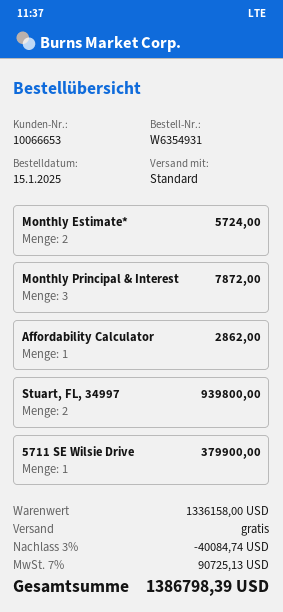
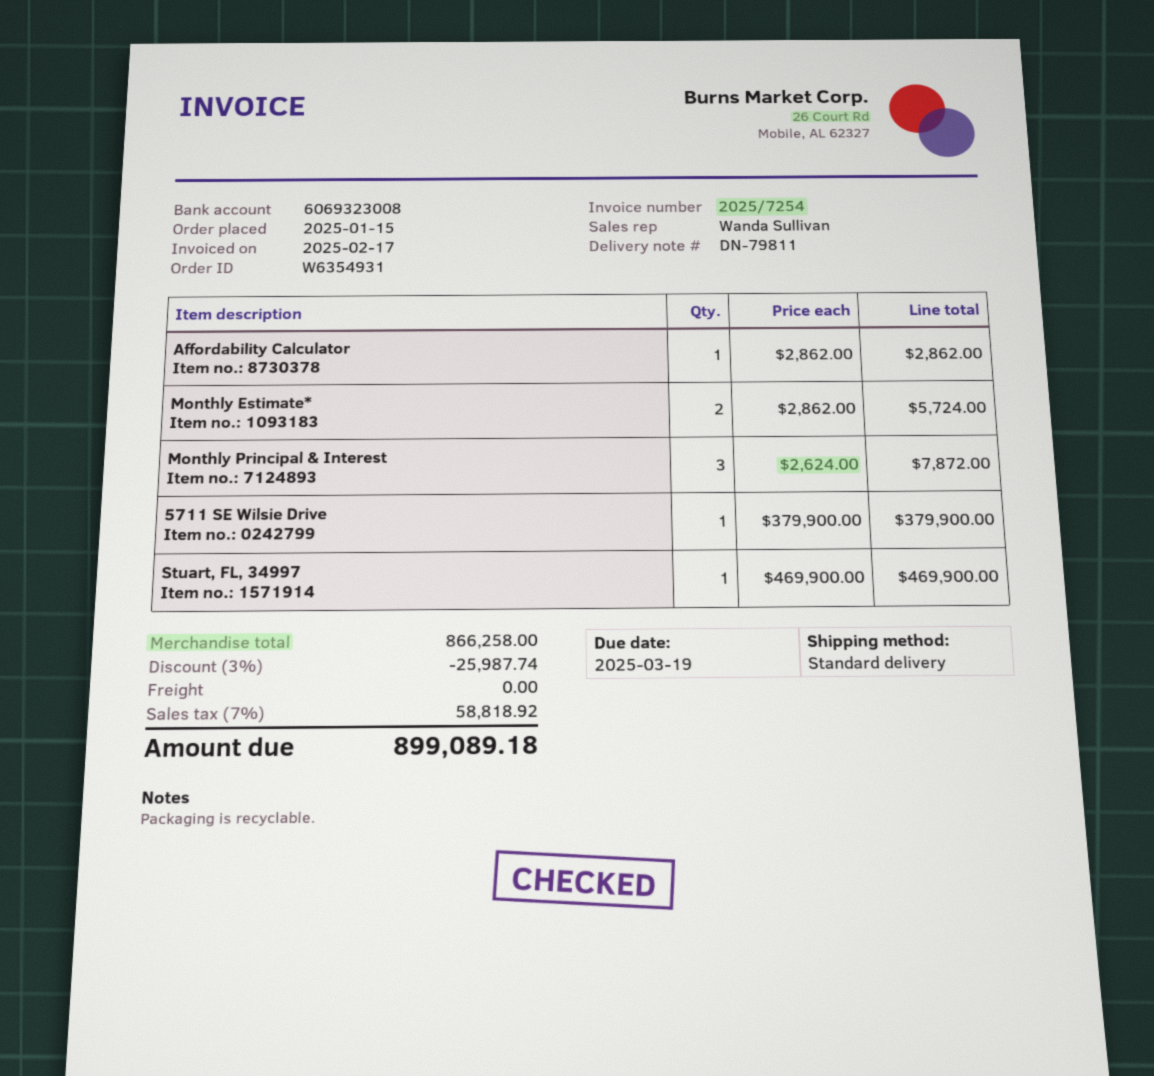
Stuart, FL, 34997: 2 for 939800.00 -> 1 for 469900.00
subtotal: 1336158.00 -> 866258.00
discount: 3% = 40084.74 -> 3% = 25987.74
tax: 7% = 90725.13 -> 7% = 58818.92
total: 1386798.39 -> 899089.18

